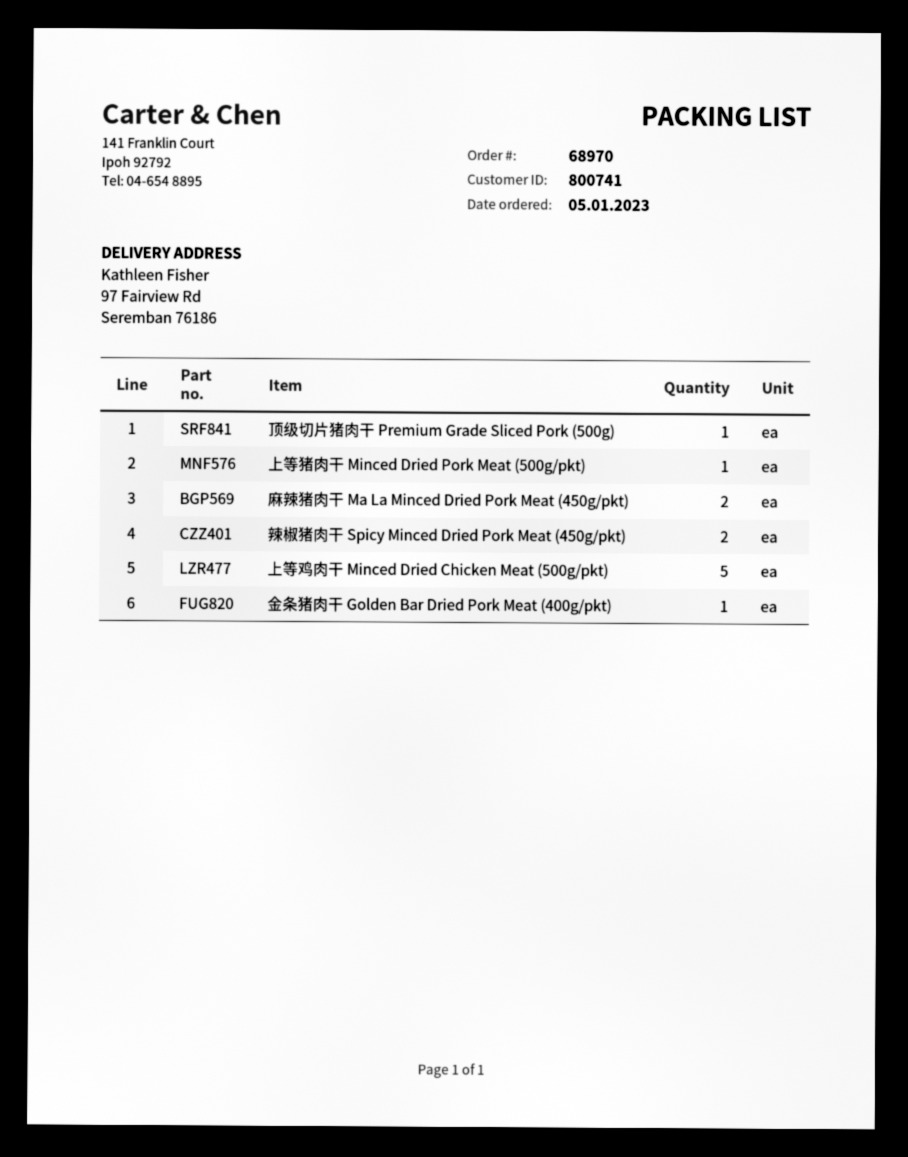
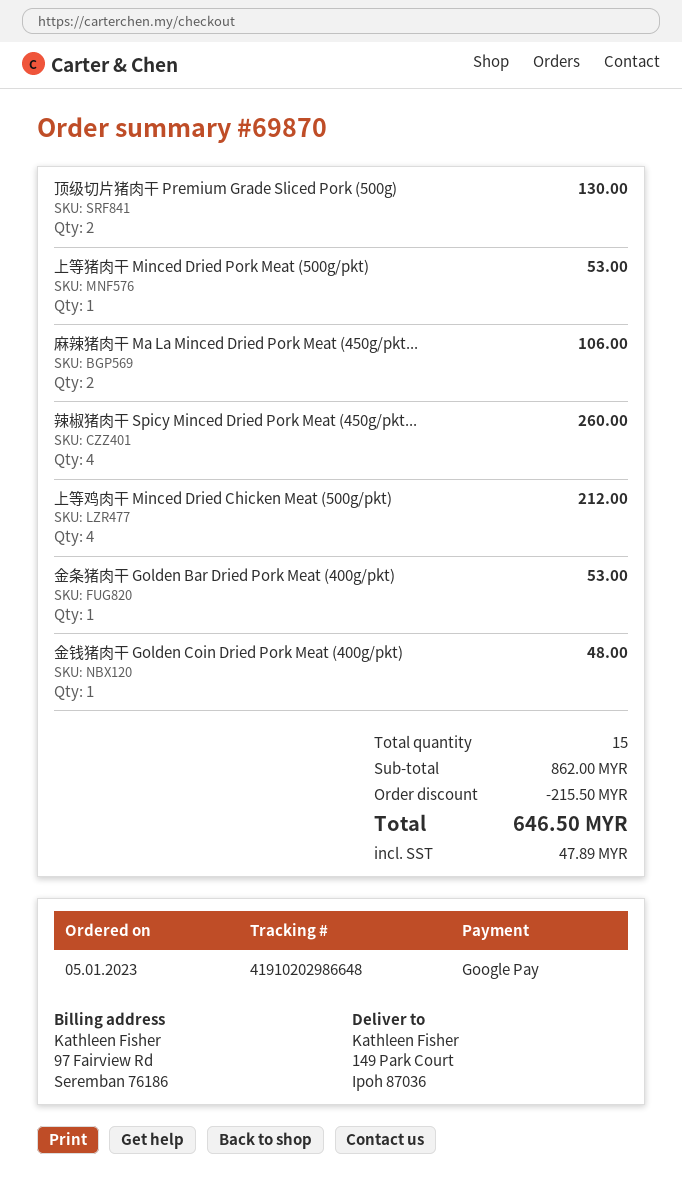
order number: 68970 -> 69870
ship to: 97 Fairview Rd, Seremban 76186 -> 149 Park Court, Ipoh 87036
顶级切片猪肉干 Premium Grade Sliced Pork (500g): 1 -> 2
辣椒猪肉干 Spicy Minced Dried Pork Meat (450g/pkt): 2 -> 4
上等鸡肉干 Minced Dried Chicken Meat (500g/pkt): 5 -> 4
金钱猪肉干 Golden Coin Dried Pork Meat (400g/pkt): none -> 1

